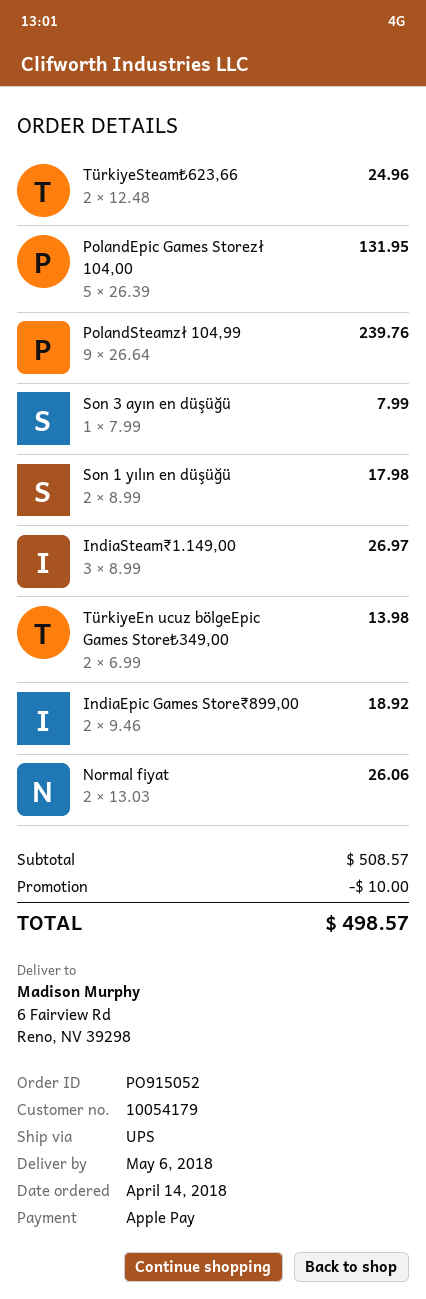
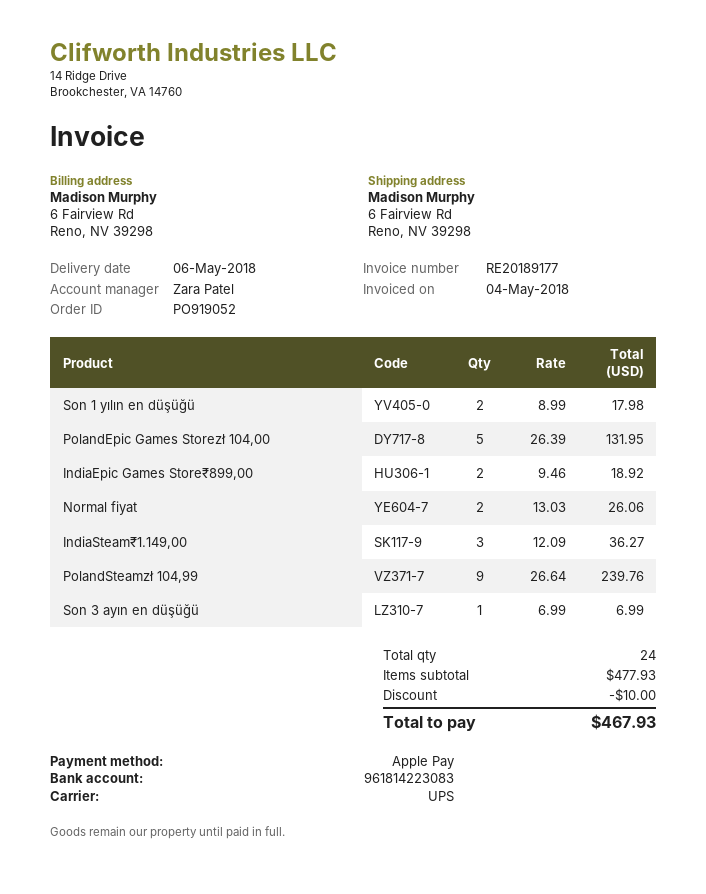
order number: PO915052 -> PO919052
TürkiyeSteam₺623,66: 2 x 12.48 = 24.96 -> none
Son 3 ayın en düşüğü: 1 x 7.99 = 7.99 -> 1 x 6.99 = 6.99
IndiaSteam₹1.149,00: 3 x 8.99 = 26.97 -> 3 x 12.09 = 36.27
TürkiyeEn ucuz bölgeEpic Games Store₺349,00: 2 x 6.99 = 13.98 -> none
subtotal: 508.57 -> 477.93
total: 498.57 -> 467.93

